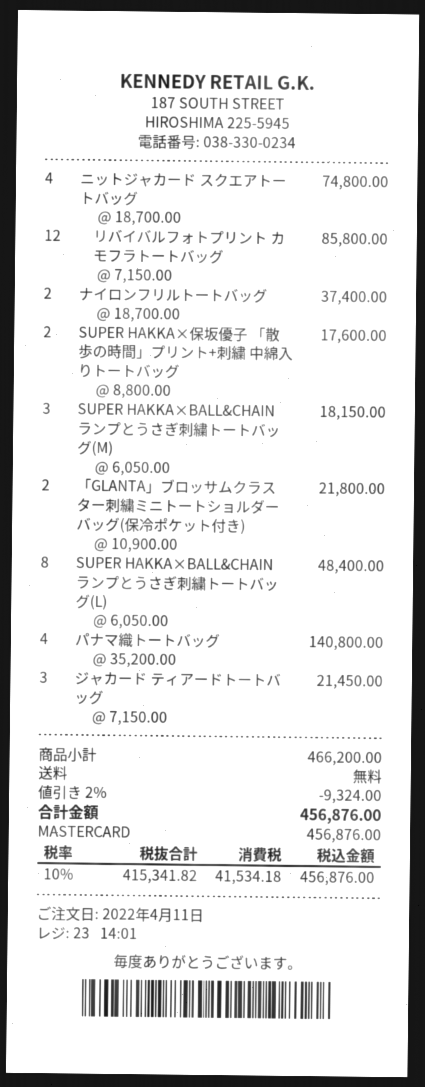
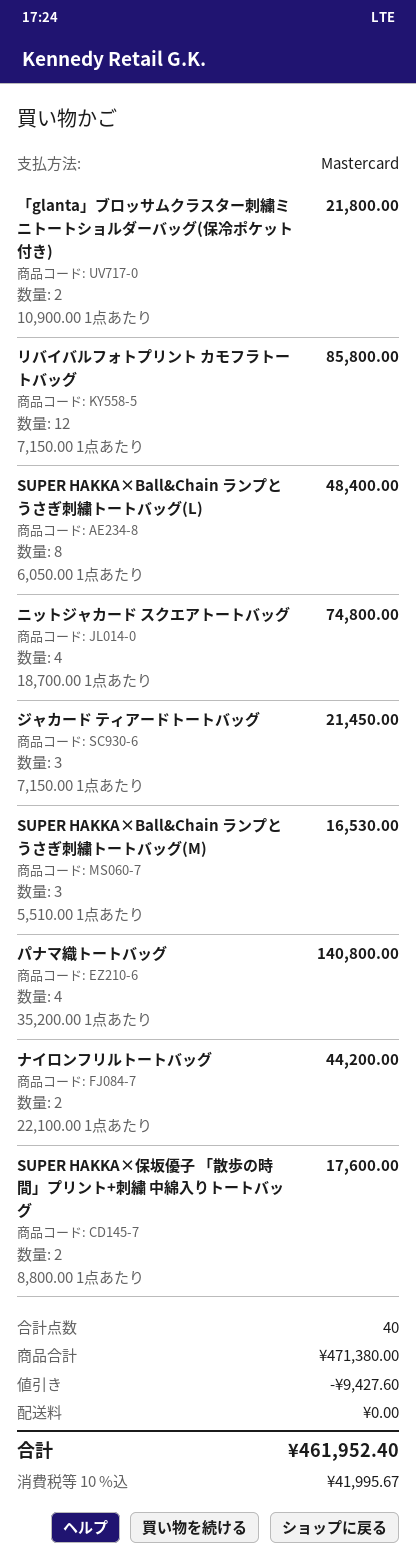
ナイロンフリルトートバッグ: 2 x 18700.00 = 37400.00 -> 2 x 22100.00 = 44200.00
SUPER HAKKA×BALL&CHAIN ランプとうさぎ刺繍トートバッグ(M): 3 x 6050.00 = 18150.00 -> 3 x 5510.00 = 16530.00
subtotal: 466200.00 -> 471380.00
discount: 9324.00 -> 9427.60
tax: 10% = 41534.18 -> 10% = 41995.67
total: 456876.00 -> 461952.40

